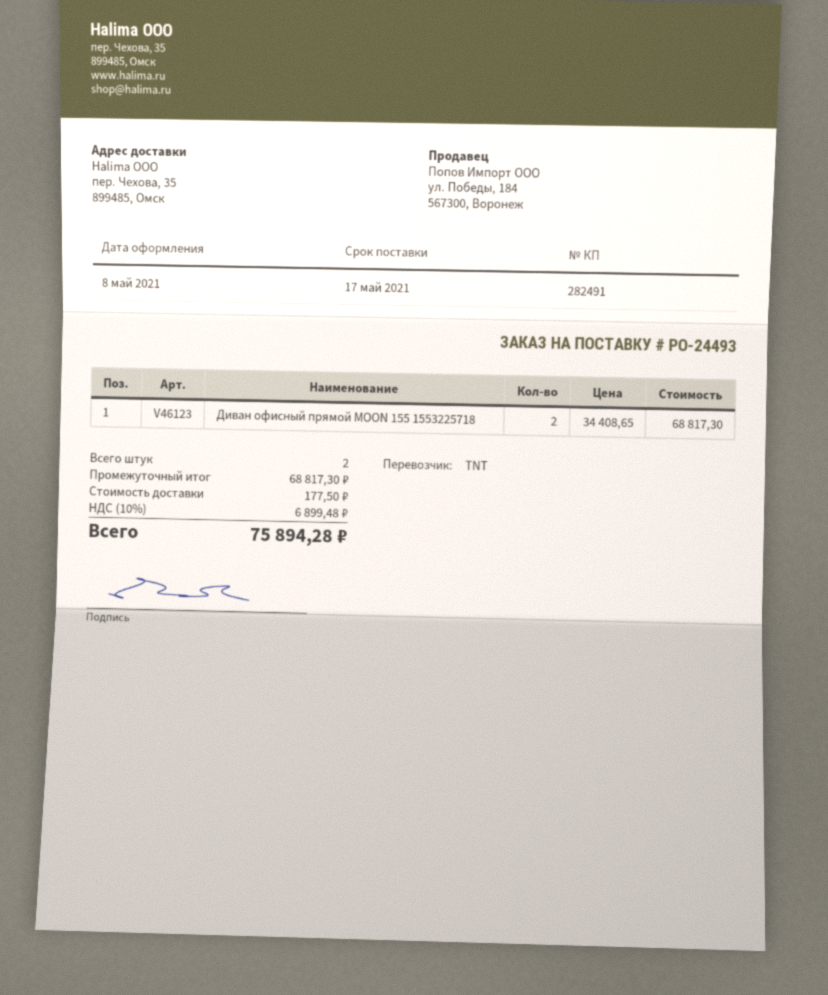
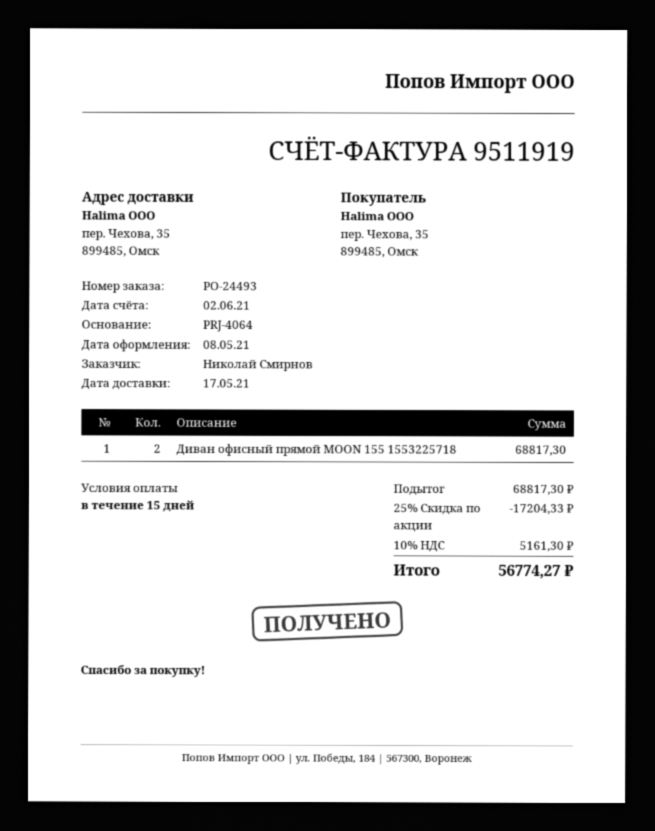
discount: none -> 25% = 17204.33
shipping: 177.50 -> none
tax: 10% = 6899.48 -> 10% = 5161.30
total: 75894.28 -> 56774.27

